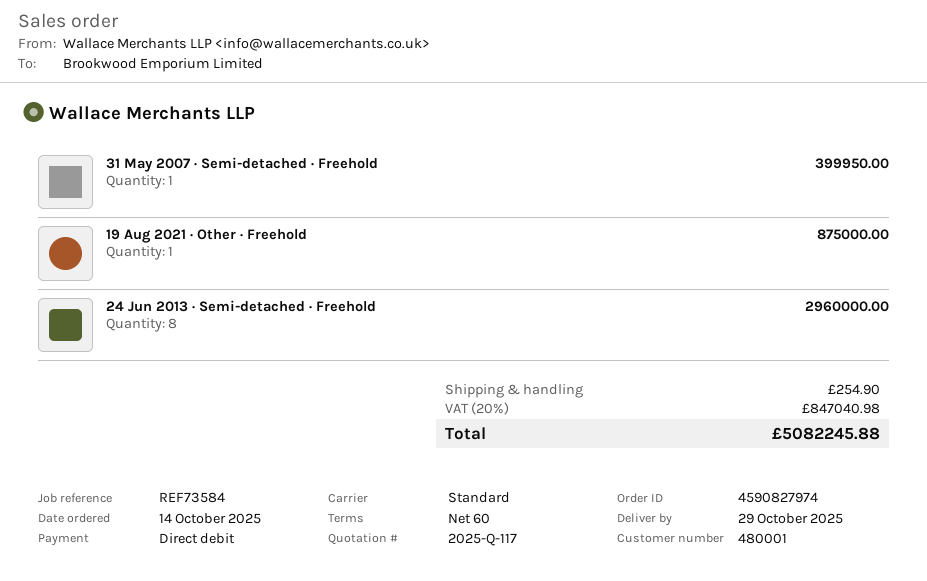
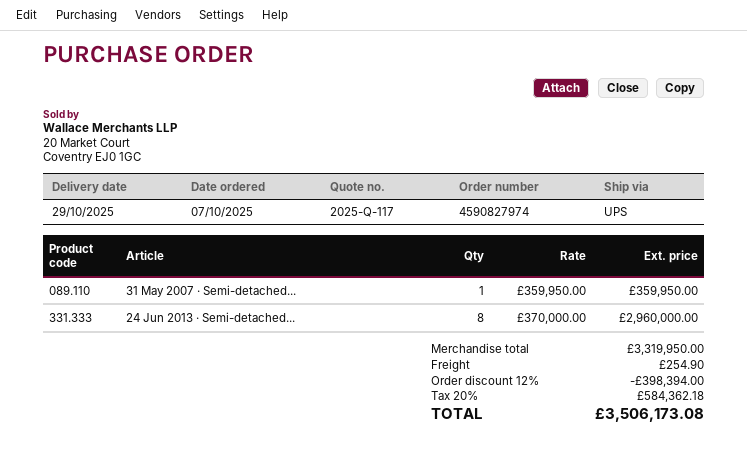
order date: 2025-10-14 -> 2025-10-07
shipping method: standard -> UPS
31 May 2007 · Semi-detached · Freehold: 1 for 399950.00 -> 1 for 359950.00
19 Aug 2021 · Other · Freehold: 1 for 875000.00 -> none
discount: none -> 12% = 398394.00
tax: 20% = 847040.98 -> 20% = 584362.18
total: 5082245.88 -> 3506173.08

